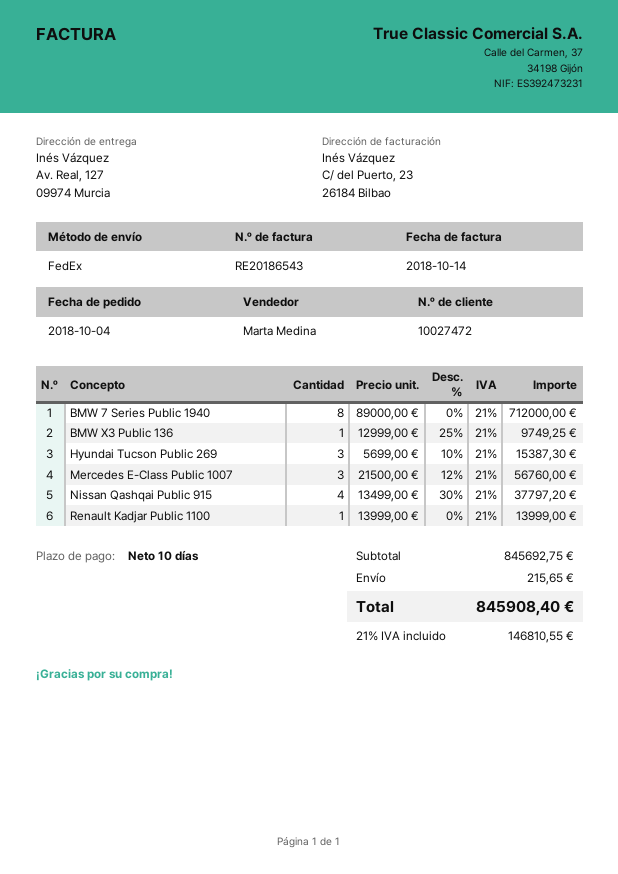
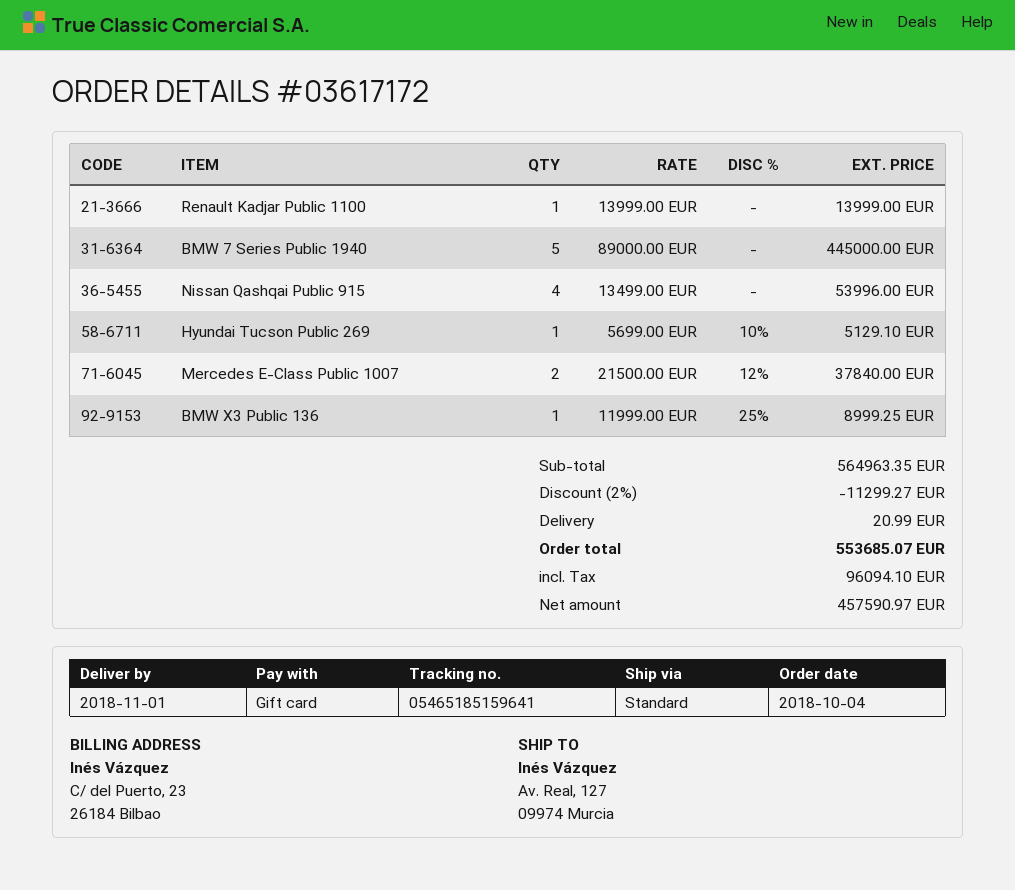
shipping method: FedEx -> standard
BMW 7 Series Public 1940: 8 x 89000.00 = 712000.00 -> 5 x 89000.00 = 445000.00
BMW X3 Public 136: 1 x 12999.00 - 25% = 9749.25 -> 1 x 11999.00 - 25% = 8999.25
Hyundai Tucson Public 269: 3 x 5699.00 - 10% = 15387.30 -> 1 x 5699.00 - 10% = 5129.10
Mercedes E-Class Public 1007: 3 x 21500.00 - 12% = 56760.00 -> 2 x 21500.00 - 12% = 37840.00
Nissan Qashqai Public 915: 4 x 13499.00 - 30% = 37797.20 -> 4 x 13499.00 = 53996.00
subtotal: 845692.75 -> 564963.35
discount: none -> 2% = 11299.27
shipping: 215.65 -> 20.99
tax: 146810.55 -> 96094.10
total: 845908.40 -> 553685.07

